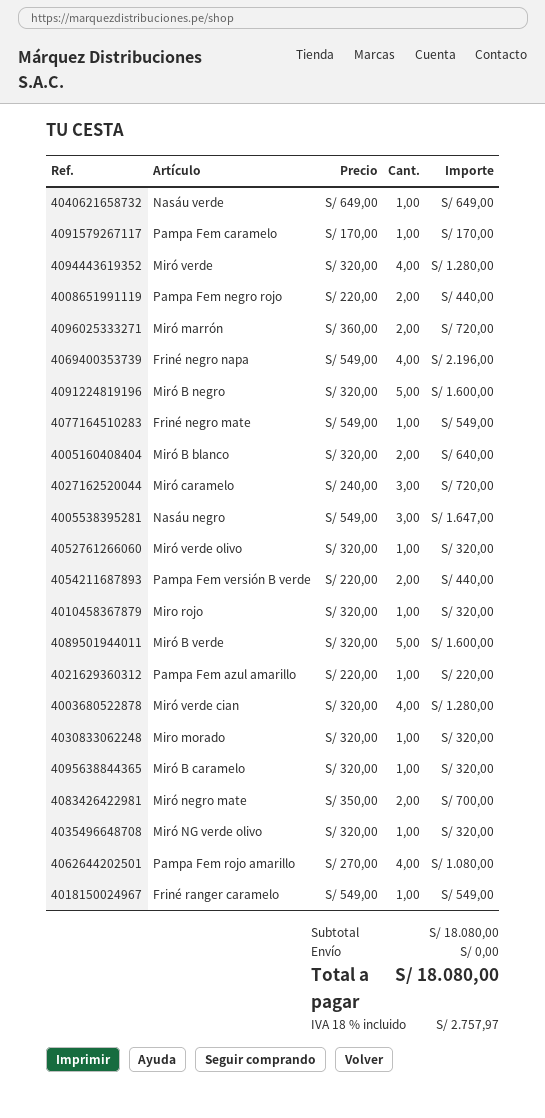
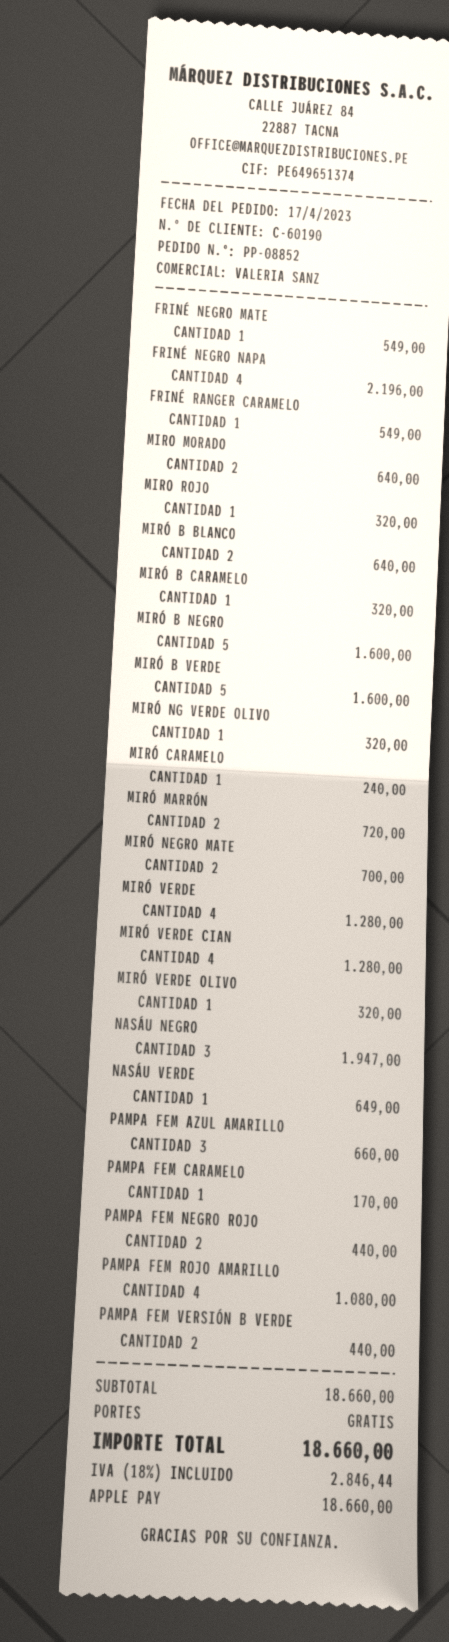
Miró caramelo: 3 for 720.00 -> 1 for 240.00
Nasáu negro: 3 for 1647.00 -> 3 for 1947.00
Pampa Fem azul amarillo: 1 for 220.00 -> 3 for 660.00
Miro morado: 1 for 320.00 -> 2 for 640.00
subtotal: 18080.00 -> 18660.00
tax: 18% = 2757.97 -> 18% = 2846.44
total: 18080.00 -> 18660.00

